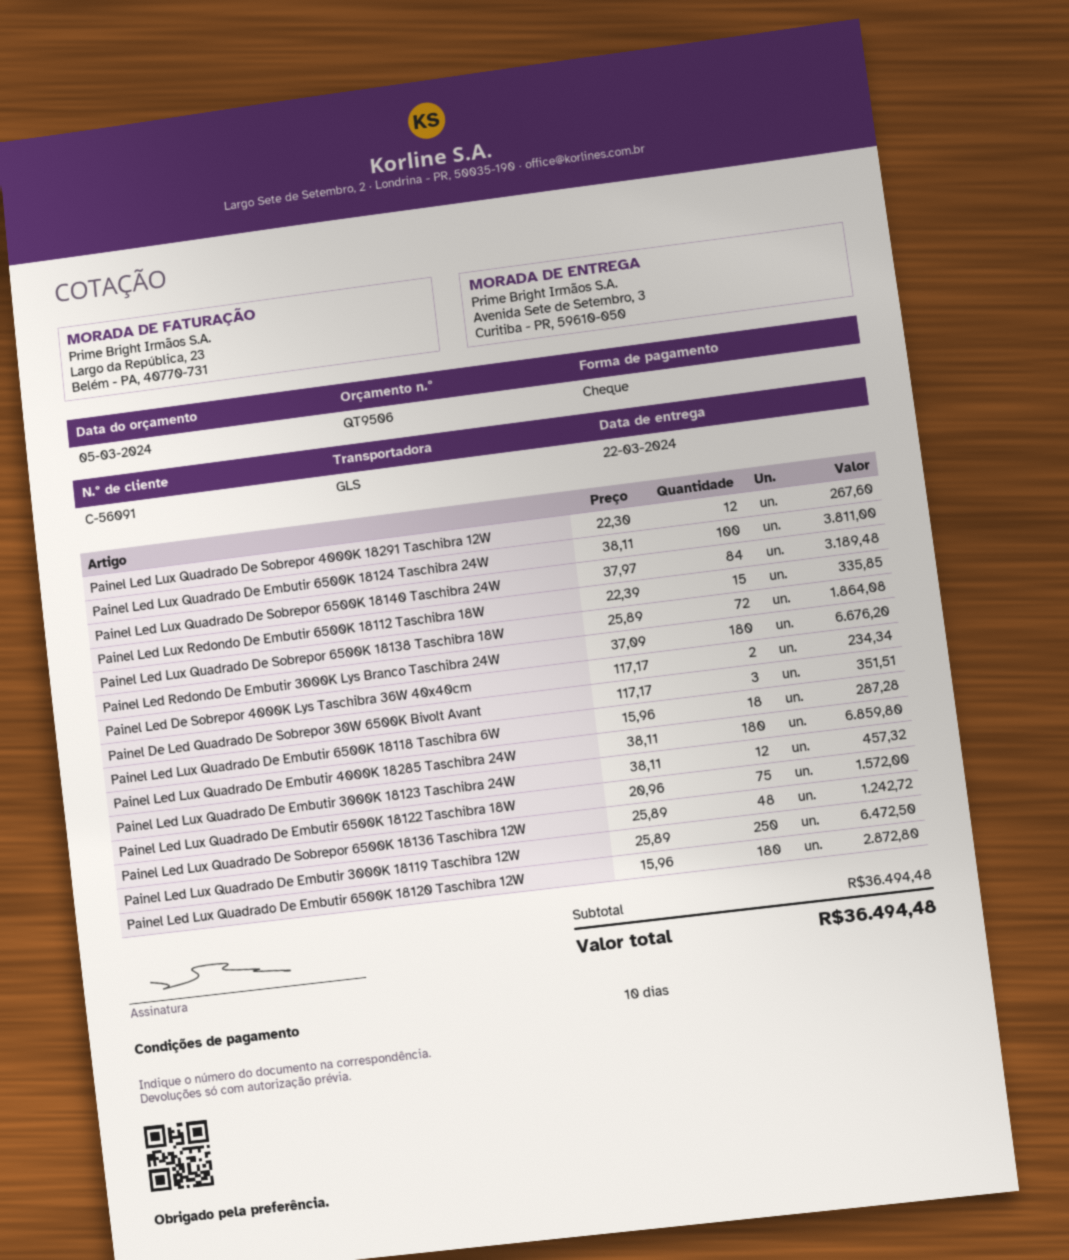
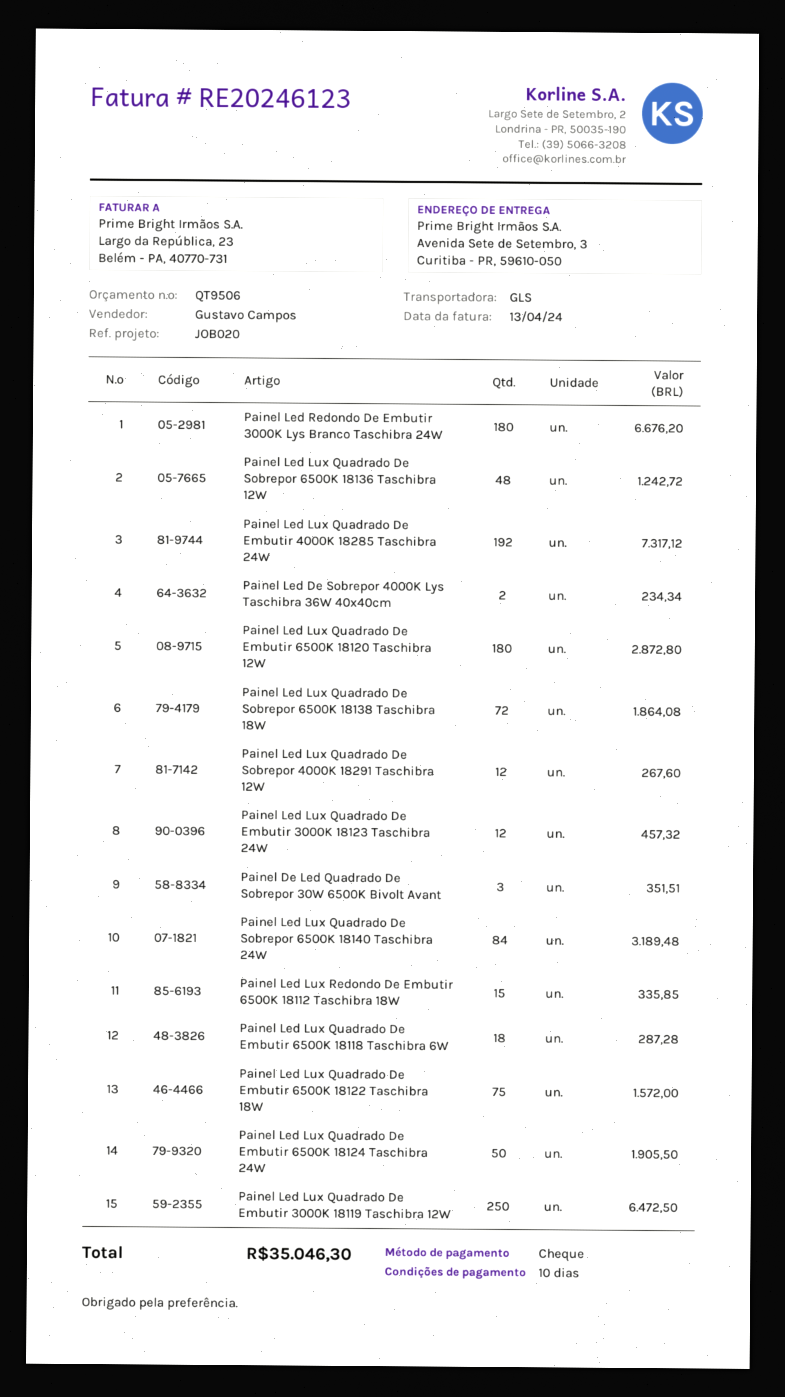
Painel Led Lux Quadrado De Embutir 6500K 18124 Taschibra 24W: 100 for 3811.00 -> 50 for 1905.50
Painel Led Lux Quadrado De Embutir 4000K 18285 Taschibra 24W: 180 for 6859.80 -> 192 for 7317.12
total: 36494.48 -> 35046.30

